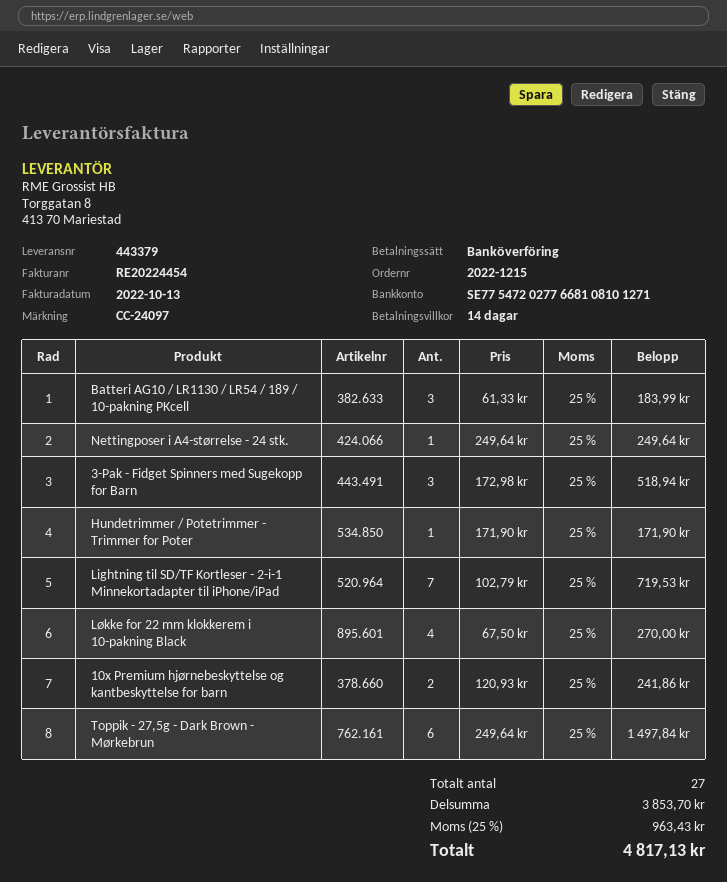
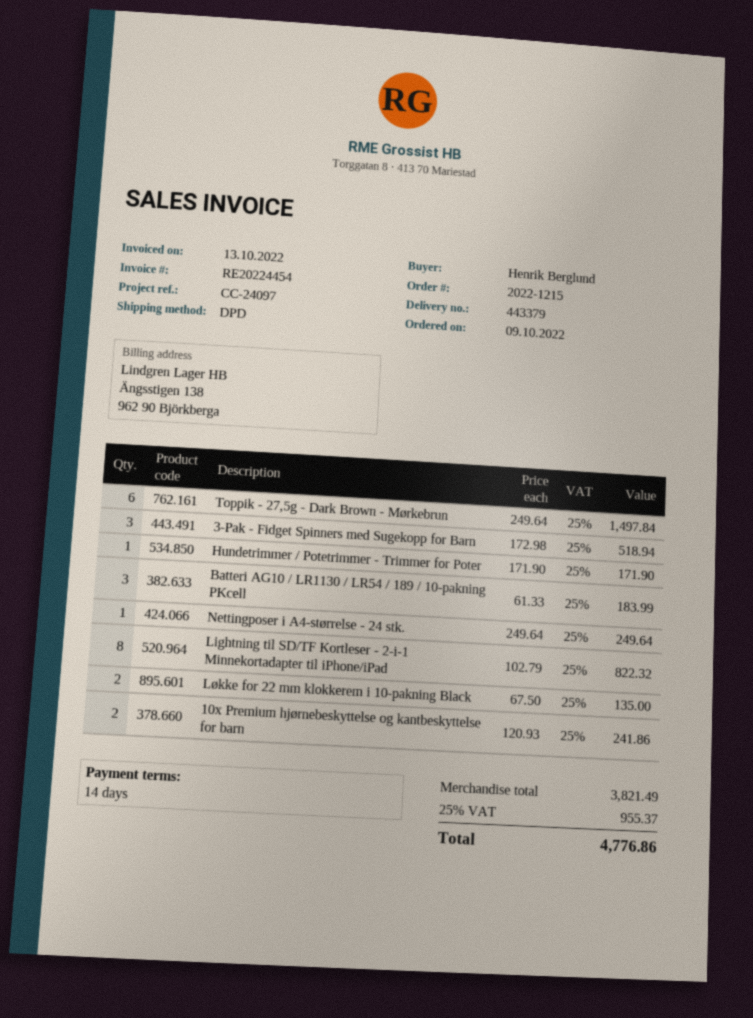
Lightning til SD/TF Kortleser - 2-i-1 Minnekortadapter til iPhone/iPad: 7 x 102.79 = 719.53 -> 8 x 102.79 = 822.32
Løkke for 22 mm klokkerem i 10-pakning Black: 4 x 67.50 = 270.00 -> 2 x 67.50 = 135.00
subtotal: 3853.70 -> 3821.49
tax: 25% = 963.43 -> 25% = 955.37
total: 4817.13 -> 4776.86

